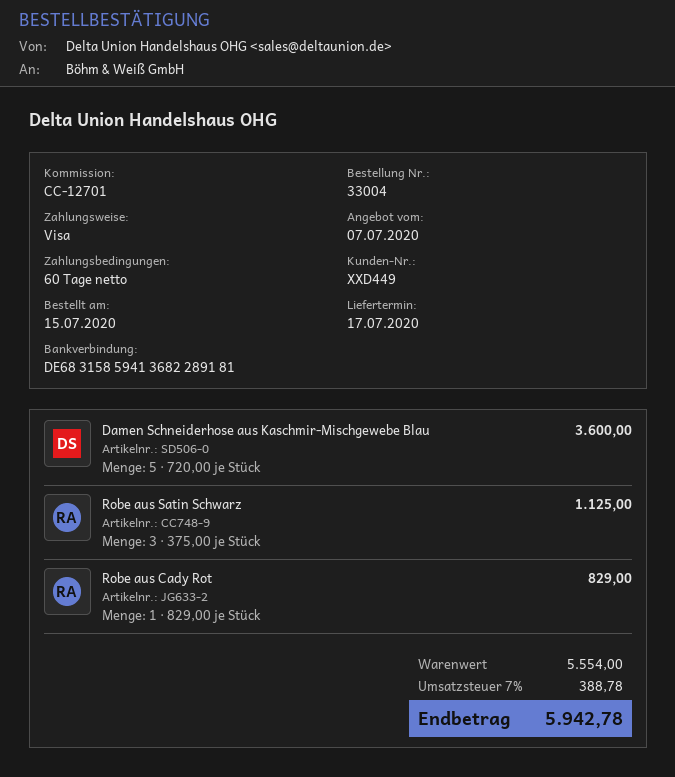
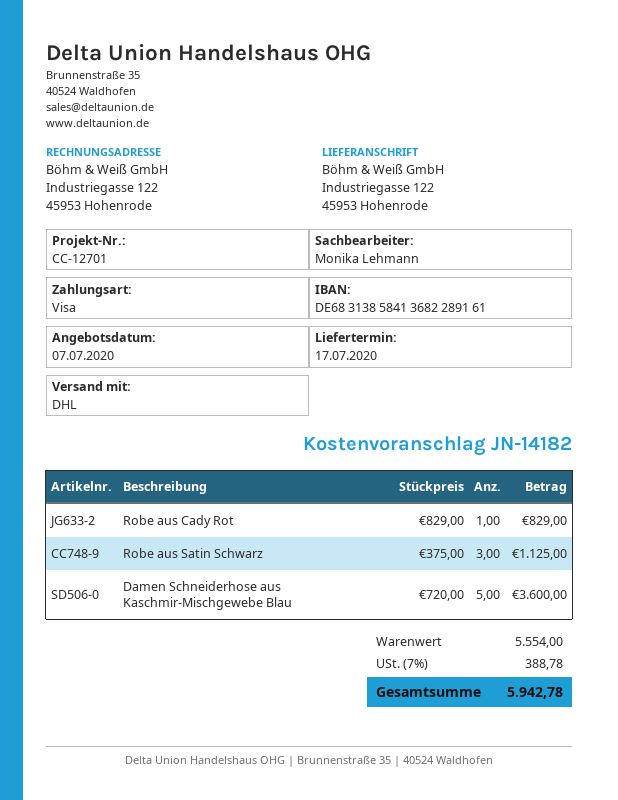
bank account: DE68315859413682289181 -> DE68313858413682289161

